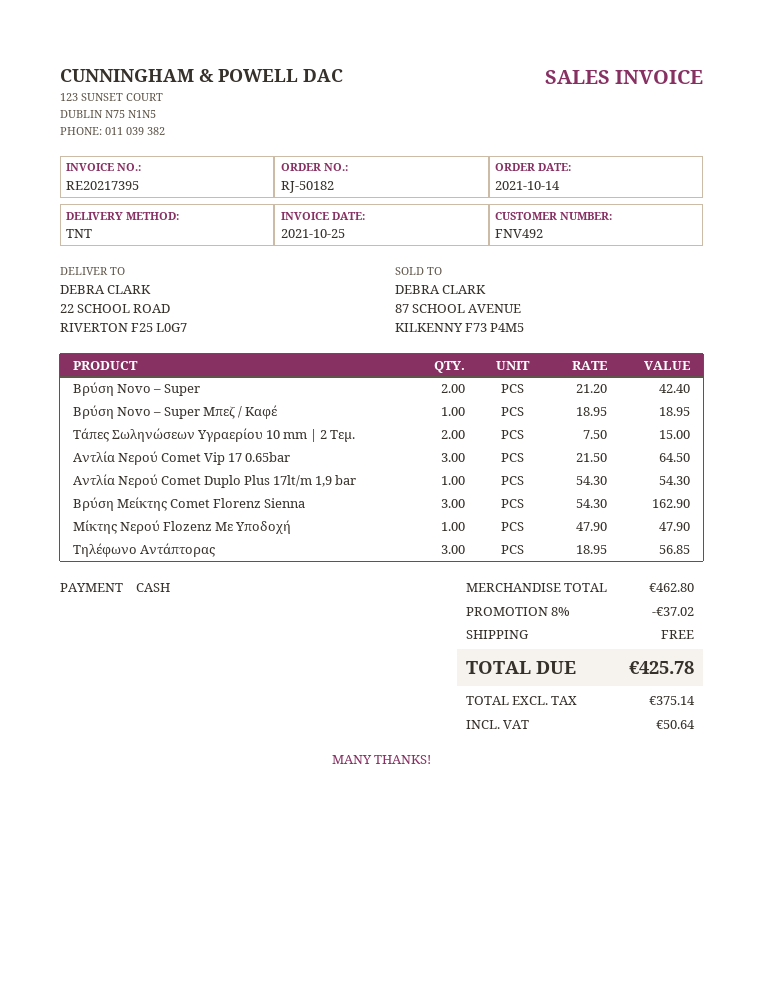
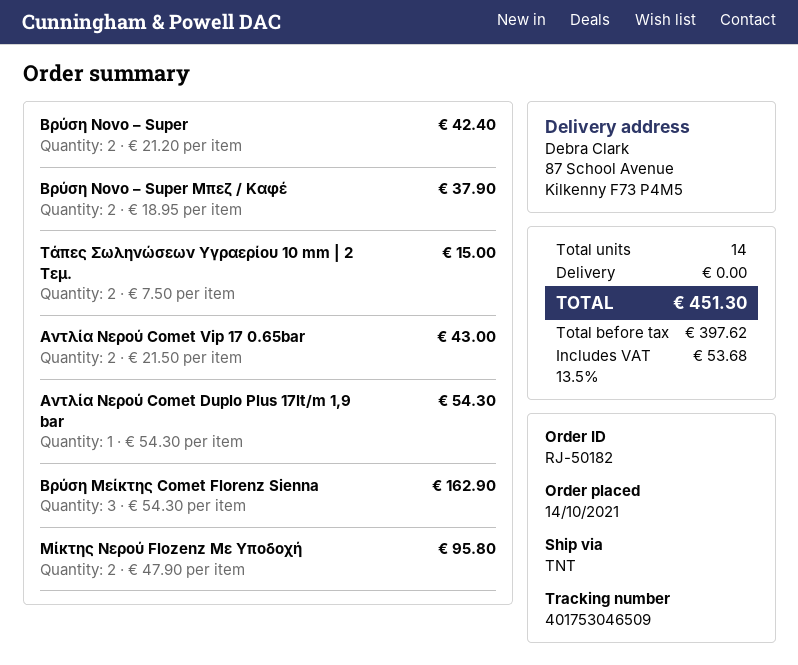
ship to: 22 SCHOOL ROAD, RIVERTON F25 L0G7 -> 87 School Avenue, Kilkenny F73 P4M5
Bρύση Novo – Super Μπεζ / Καφέ: 1 x 18.95 = 18.95 -> 2 x 18.95 = 37.90
Αντλία Nερού Comet Vip 17 0.65bar: 3 x 21.50 = 64.50 -> 2 x 21.50 = 43.00
Μίκτης Νερού Flozenz Με Υποδοχή: 1 x 47.90 = 47.90 -> 2 x 47.90 = 95.80
Τηλέφωνο Αντάπτορας: 3 x 18.95 = 56.85 -> none
discount: 8% = 37.02 -> none
net: 375.14 -> 397.62
tax: 50.64 -> 53.68
total: 425.78 -> 451.30

